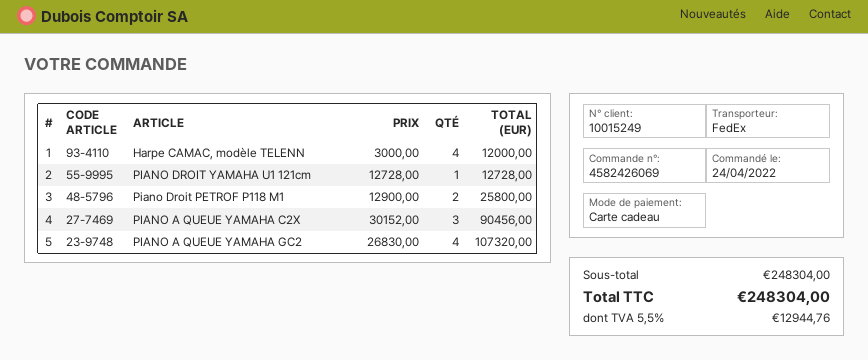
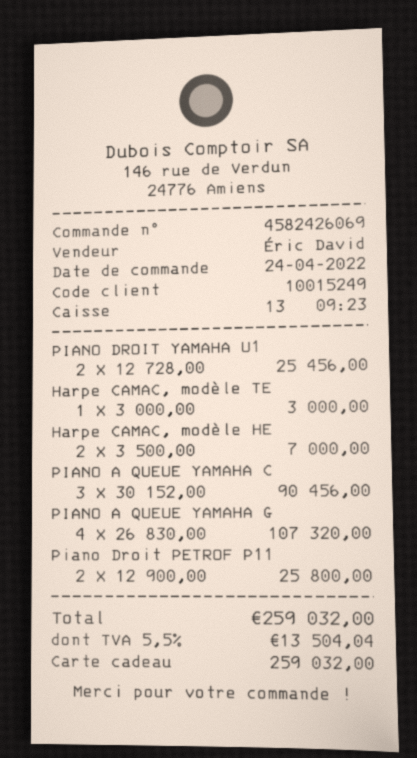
Harpe CAMAC, modèle TELENN: 4 x 3000.00 = 12000.00 -> 1 x 3000.00 = 3000.00
PIANO DROIT YAMAHA U1 121cm: 1 x 12728.00 = 12728.00 -> 2 x 12728.00 = 25456.00
Harpe CAMAC, modèle HE: none -> 2 x 3500.00 = 7000.00
tax: 5.5% = 12944.76 -> 5.5% = 13504.04
total: 248304.00 -> 259032.00

